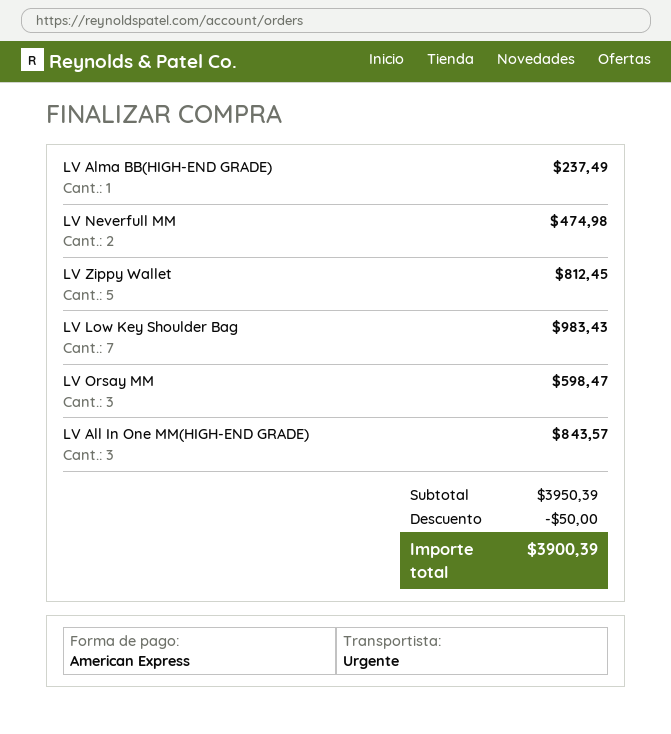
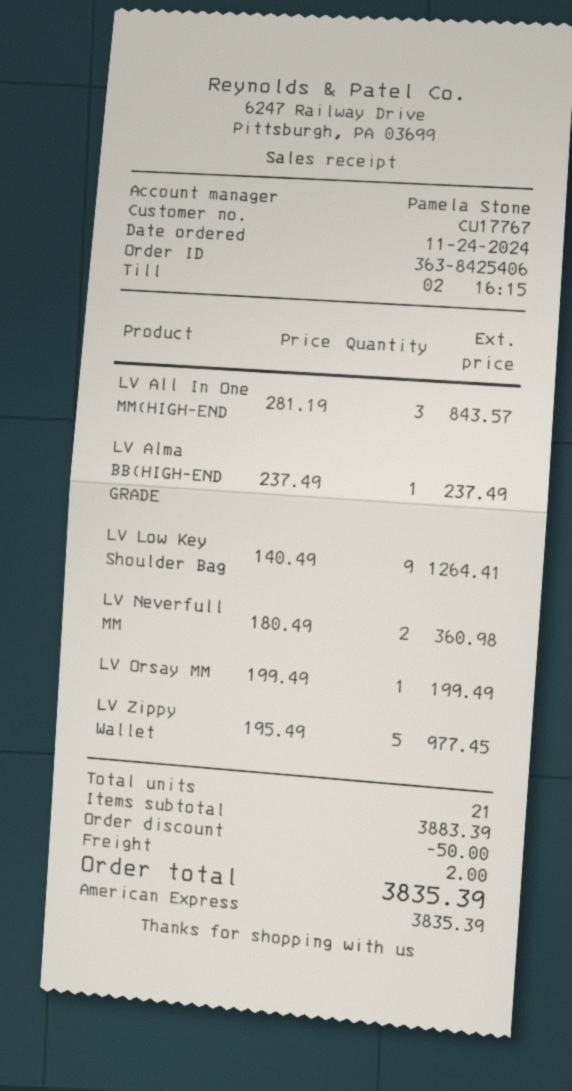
LV Neverfull MM: 2 for 474.98 -> 2 for 360.98
LV Zippy Wallet: 5 for 812.45 -> 5 for 977.45
LV Low Key Shoulder Bag: 7 for 983.43 -> 9 for 1264.41
LV Orsay MM: 3 for 598.47 -> 1 for 199.49
subtotal: 3950.39 -> 3883.39
shipping: none -> 2.00
total: 3900.39 -> 3835.39

